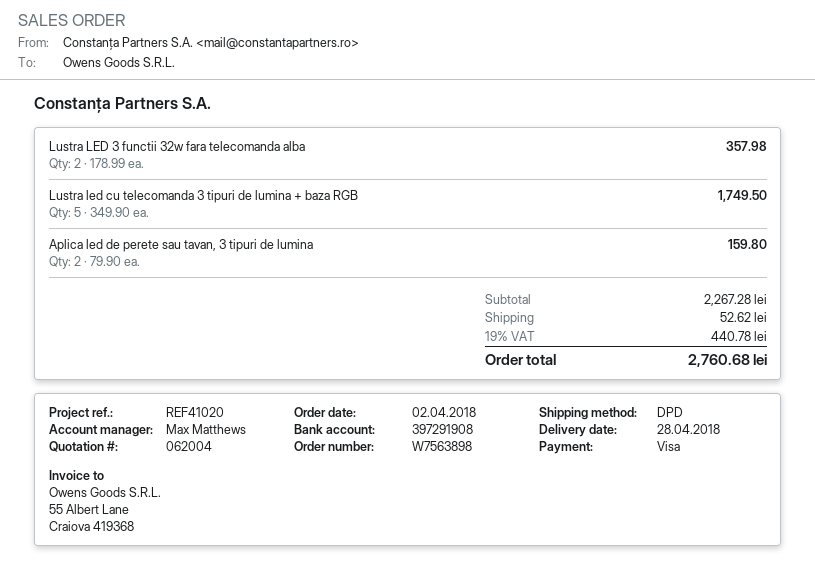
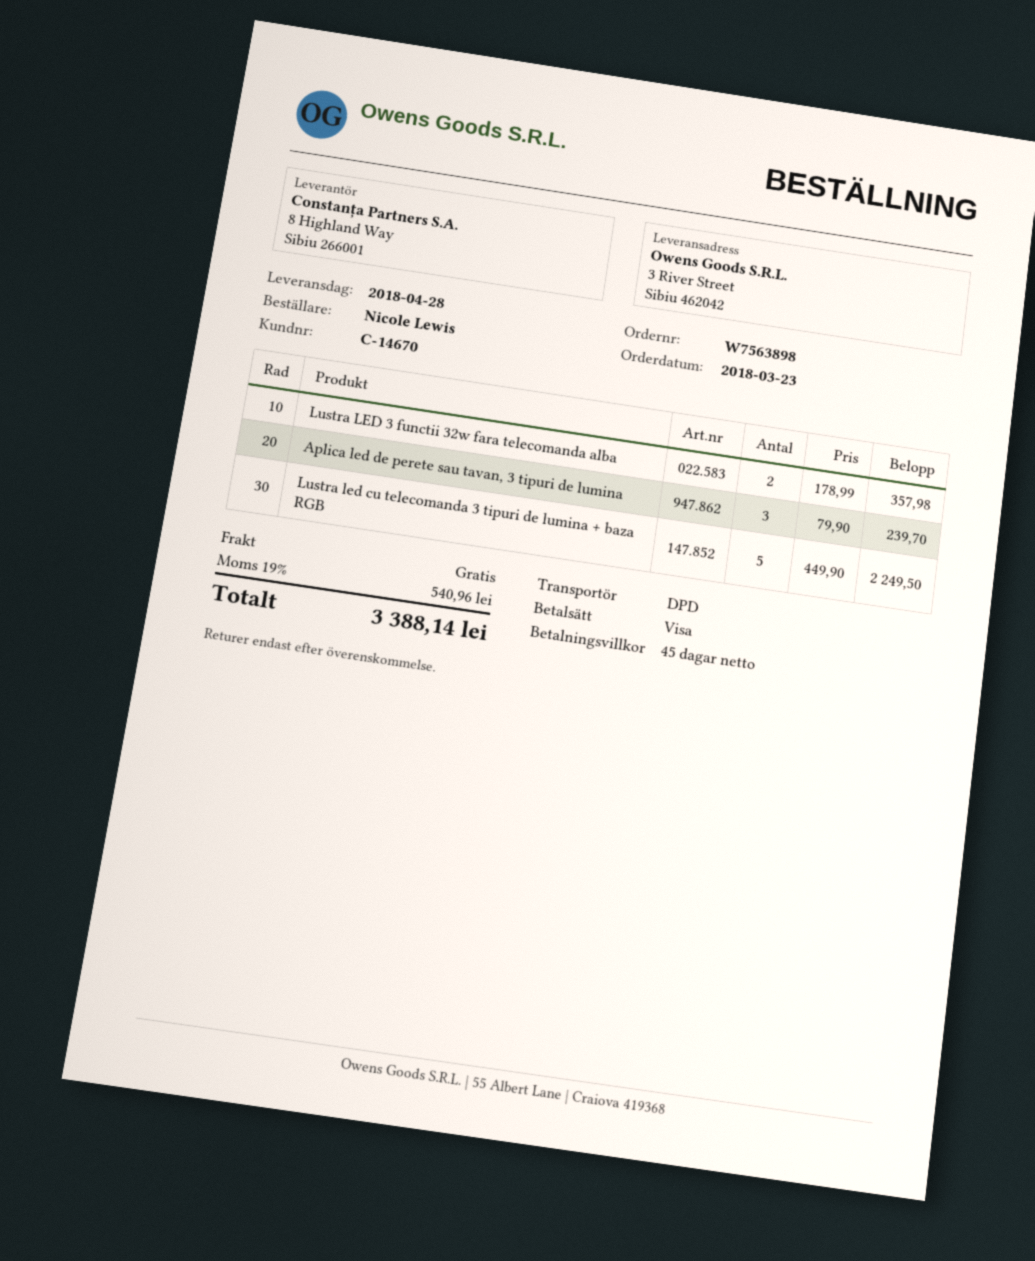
order date: 2018-04-02 -> 2018-03-23
Lustra led cu telecomanda 3 tipuri de lumina + baza RGB: 5 x 349.90 = 1749.50 -> 5 x 449.90 = 2249.50
Aplica led de perete sau tavan, 3 tipuri de lumina: 2 x 79.90 = 159.80 -> 3 x 79.90 = 239.70
shipping: 52.62 -> 0.00
tax: 19% = 440.78 -> 19% = 540.96
total: 2760.68 -> 3388.14

